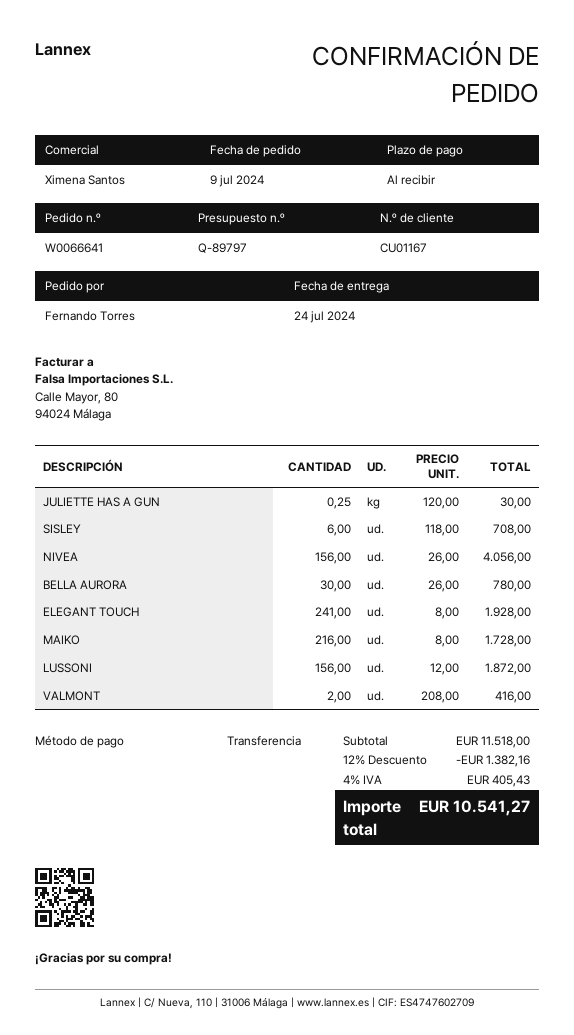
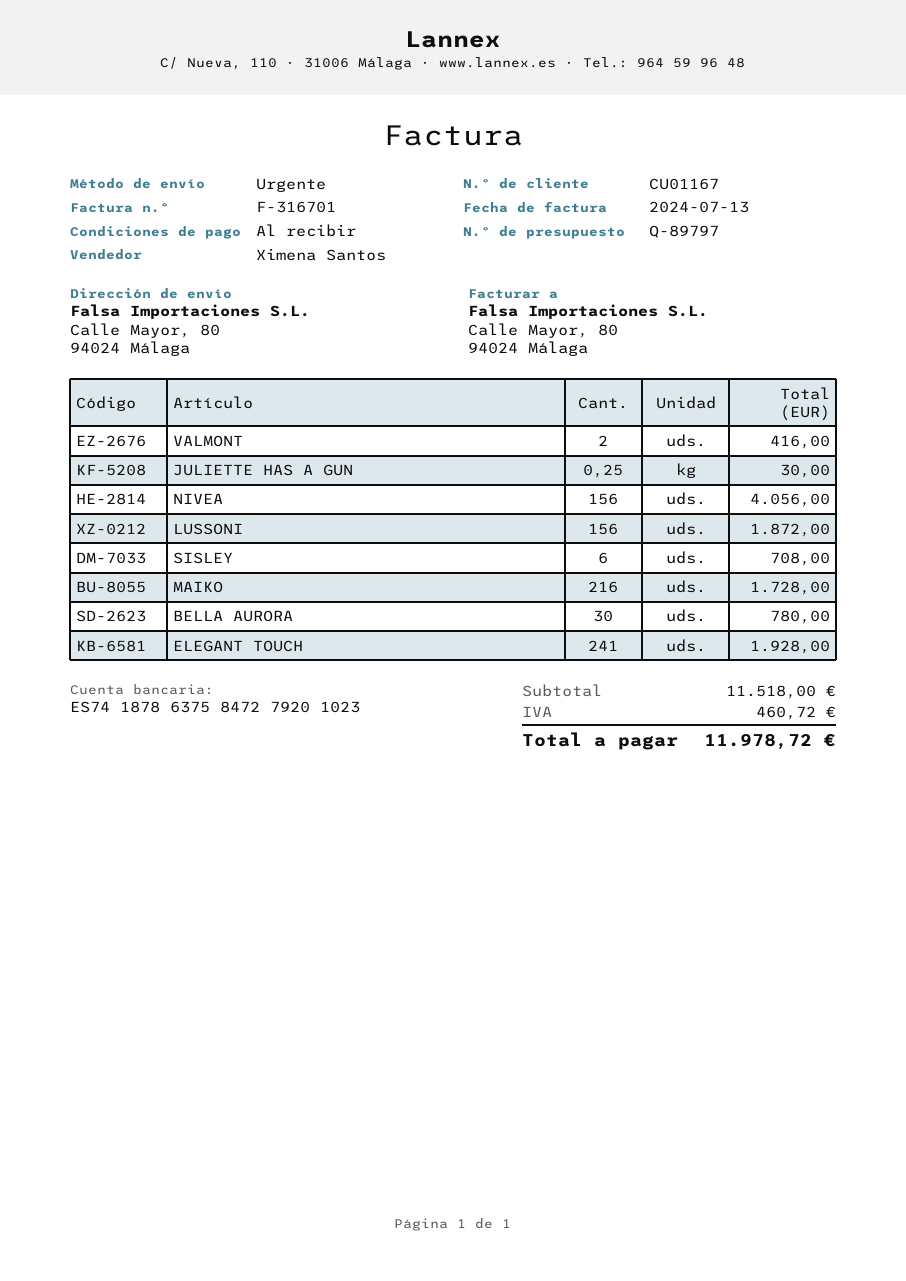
discount: 12% = 1382.16 -> none
tax: 405.43 -> 460.72
total: 10541.27 -> 11978.72

